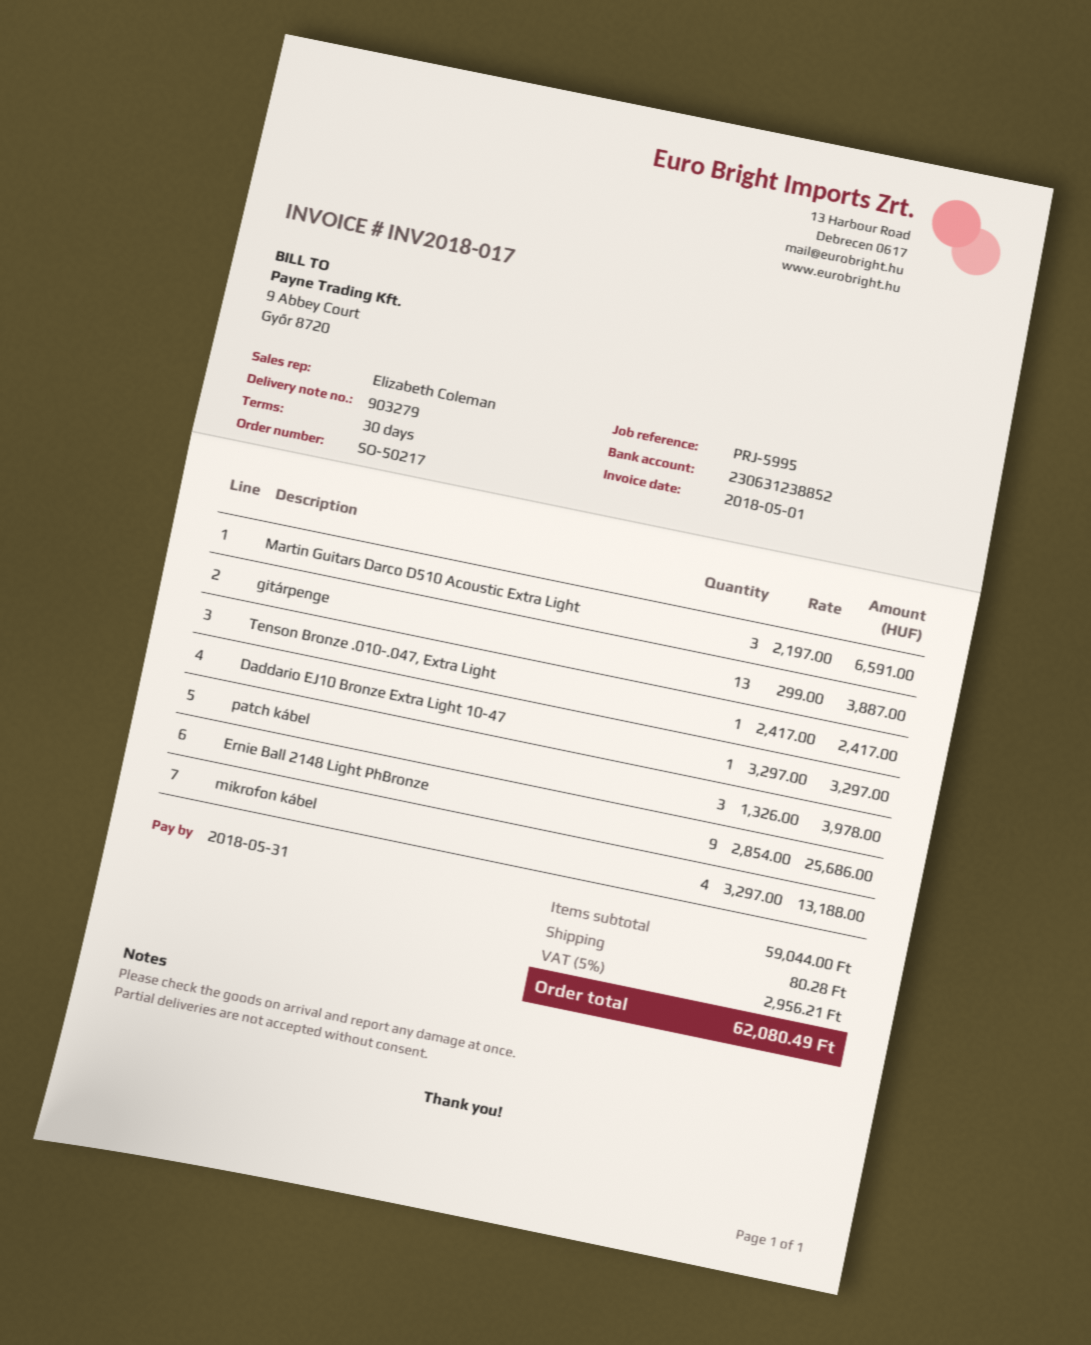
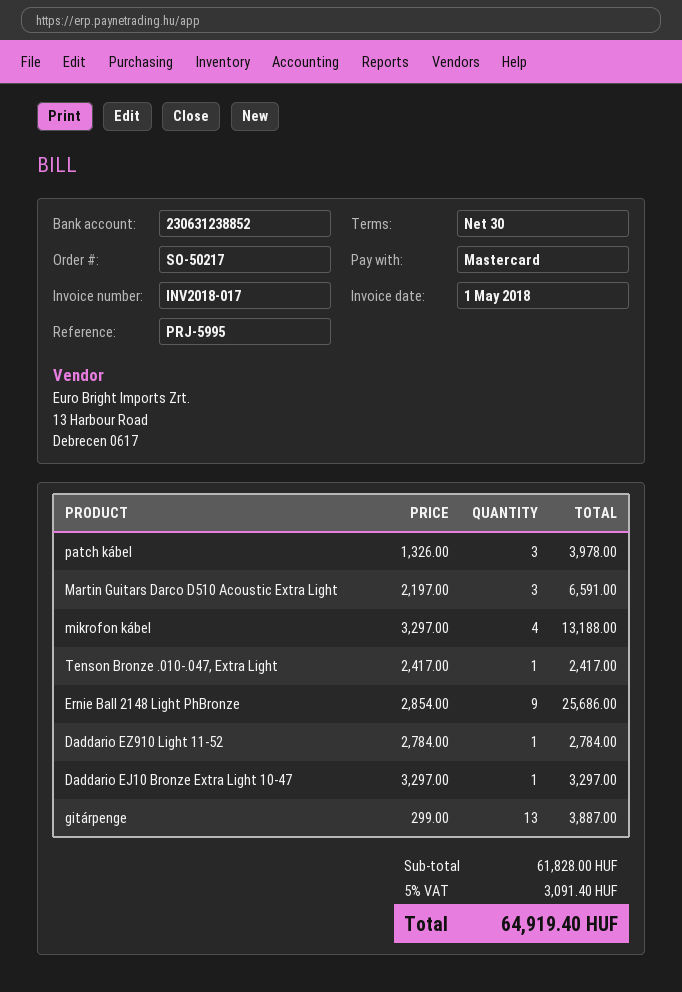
Daddario EZ910 Light 11-52: none -> 1 x 2784.00 = 2784.00
subtotal: 59044.00 -> 61828.00
shipping: 80.28 -> none
tax: 5% = 2956.21 -> 5% = 3091.40
total: 62080.49 -> 64919.40

